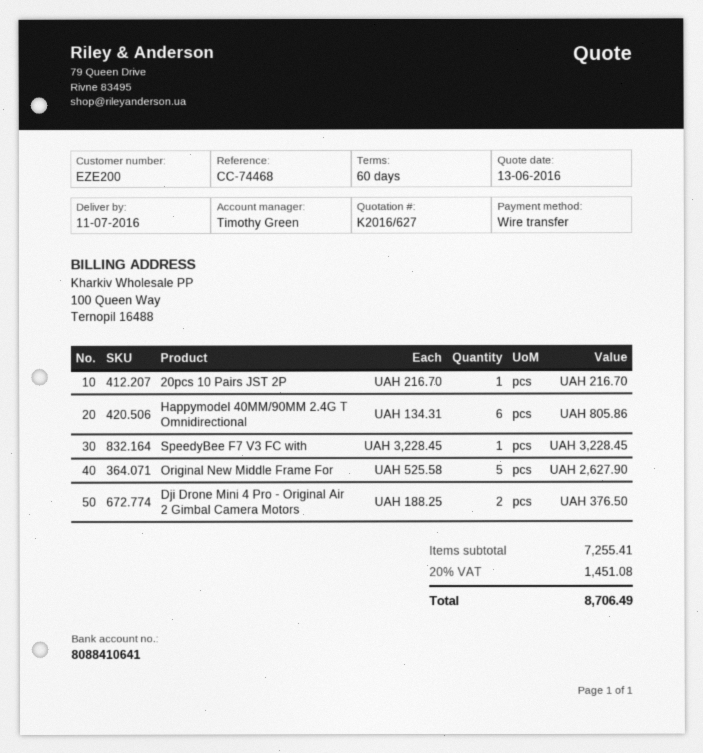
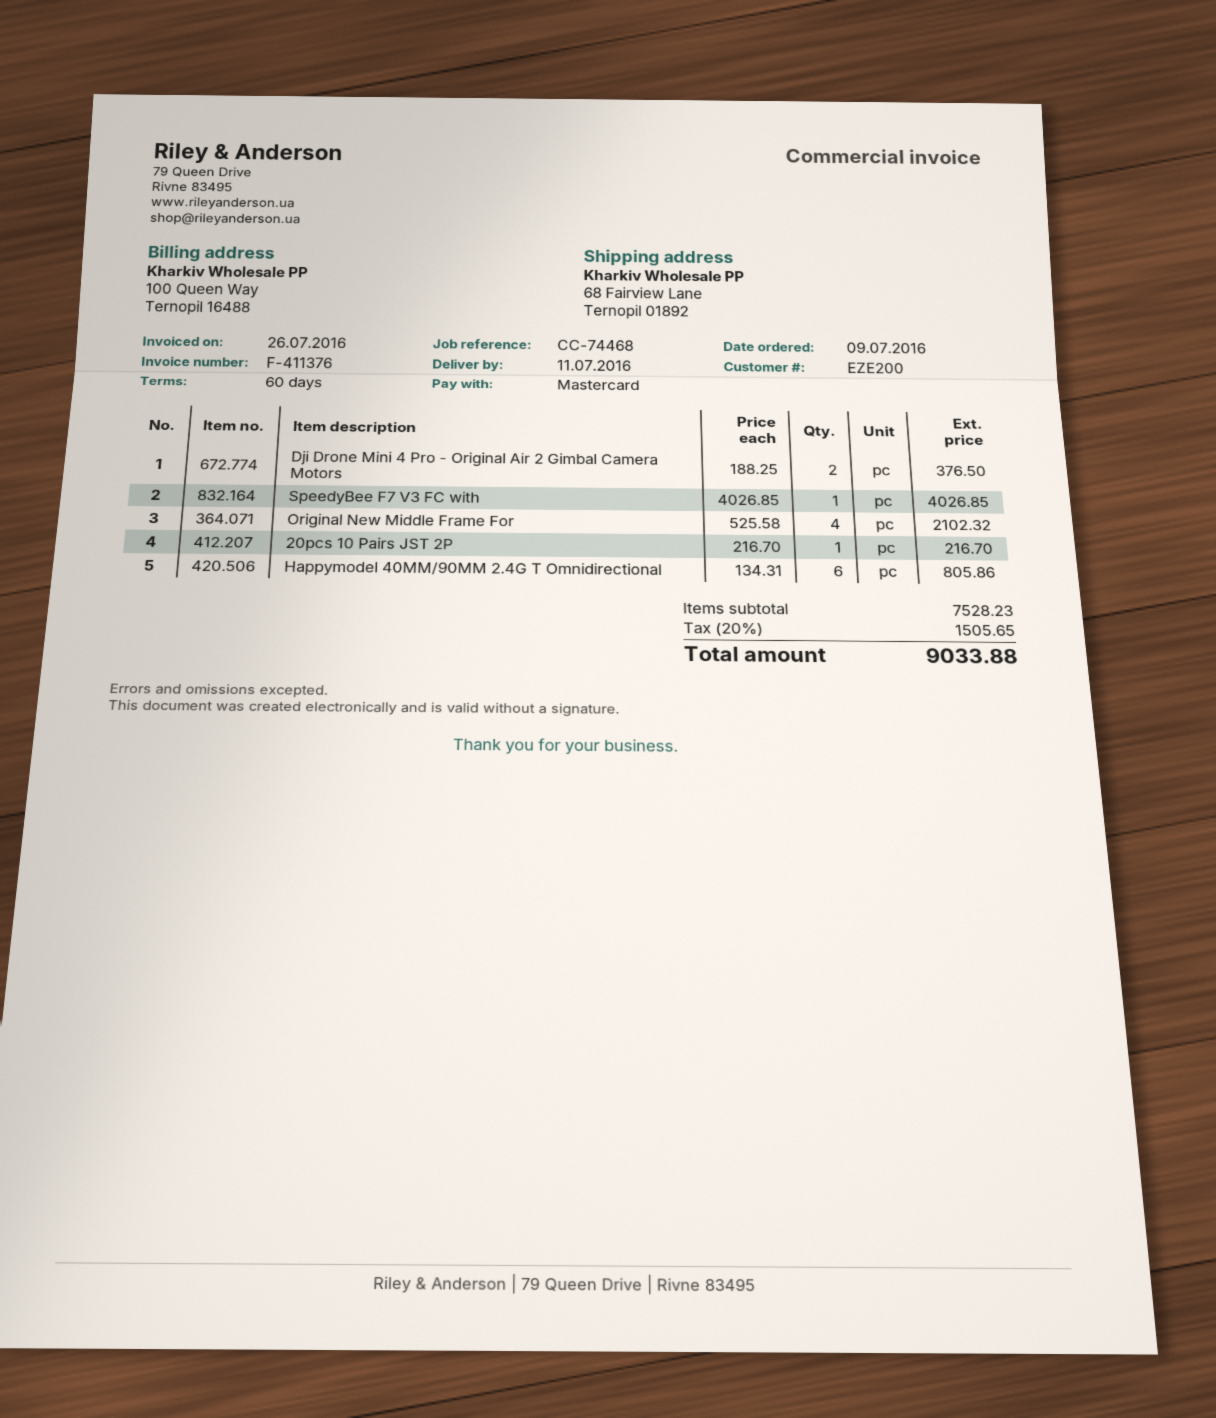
payment method: bank transfer -> Mastercard
SpeedyBee F7 V3 FC with: 1 x 3228.45 = 3228.45 -> 1 x 4026.85 = 4026.85
Original New Middle Frame For: 5 x 525.58 = 2627.90 -> 4 x 525.58 = 2102.32
subtotal: 7255.41 -> 7528.23
tax: 20% = 1451.08 -> 20% = 1505.65
total: 8706.49 -> 9033.88

